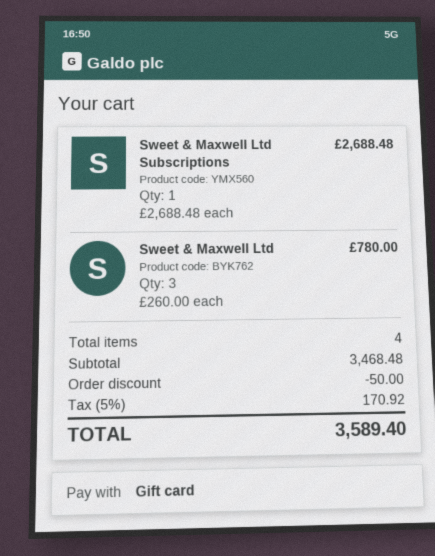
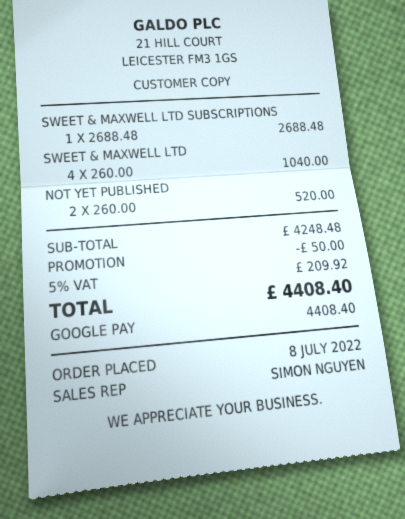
payment method: gift card -> Google Pay
Sweet & Maxwell Ltd: 3 x 260.00 = 780.00 -> 4 x 260.00 = 1040.00
NOT YET PUBLISHED: none -> 2 x 260.00 = 520.00
subtotal: 3468.48 -> 4248.48
tax: 5% = 170.92 -> 5% = 209.92
total: 3589.40 -> 4408.40

